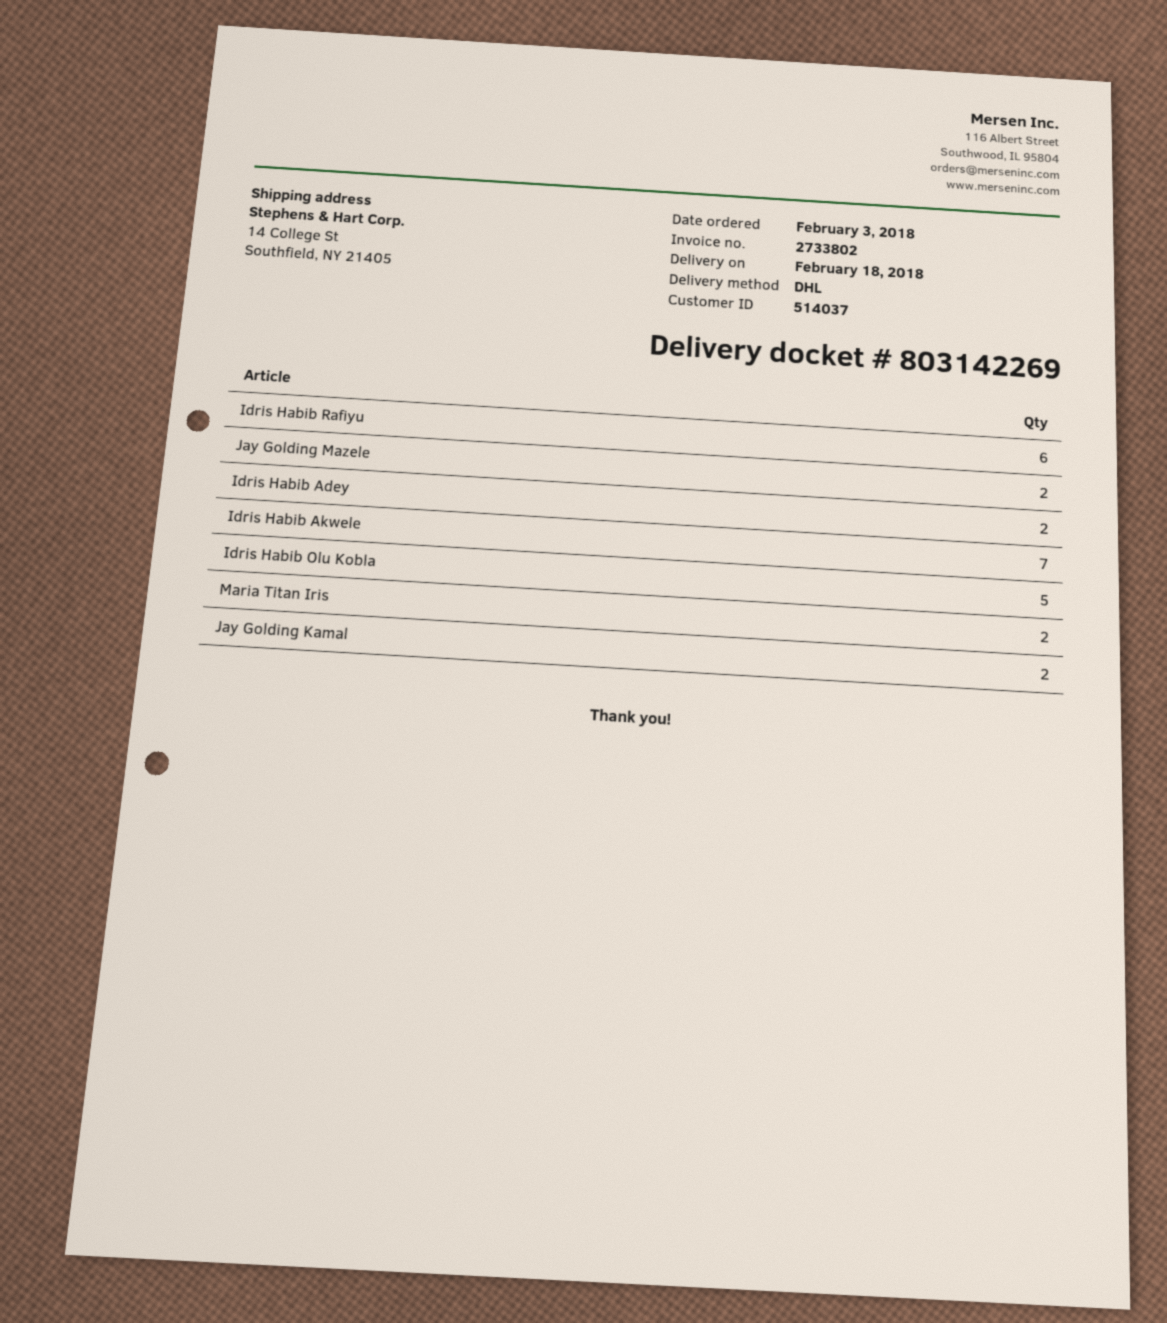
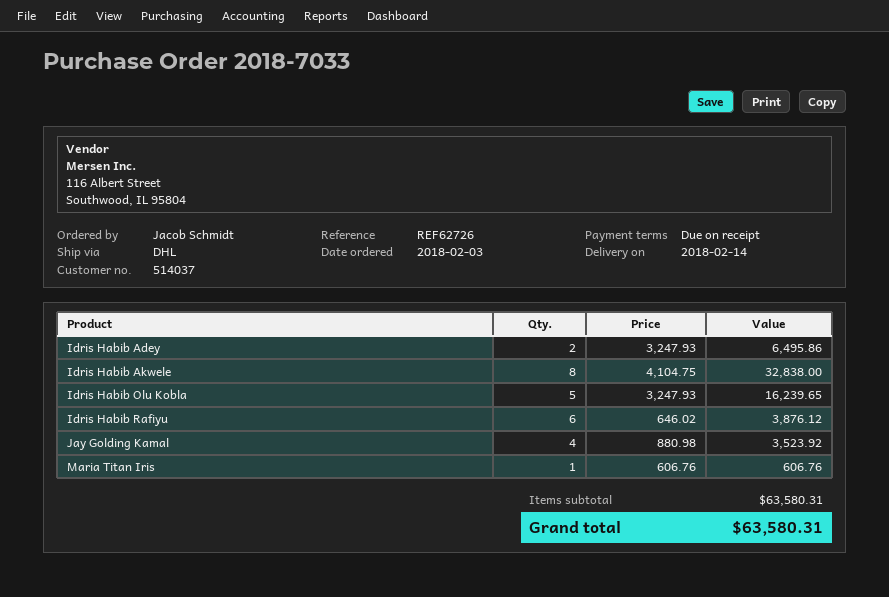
delivery date: 2018-02-18 -> 2018-02-14
Jay Golding Mazele: 2 -> none
Idris Habib Akwele: 7 -> 8
Maria Titan Iris: 2 -> 1
Jay Golding Kamal: 2 -> 4

